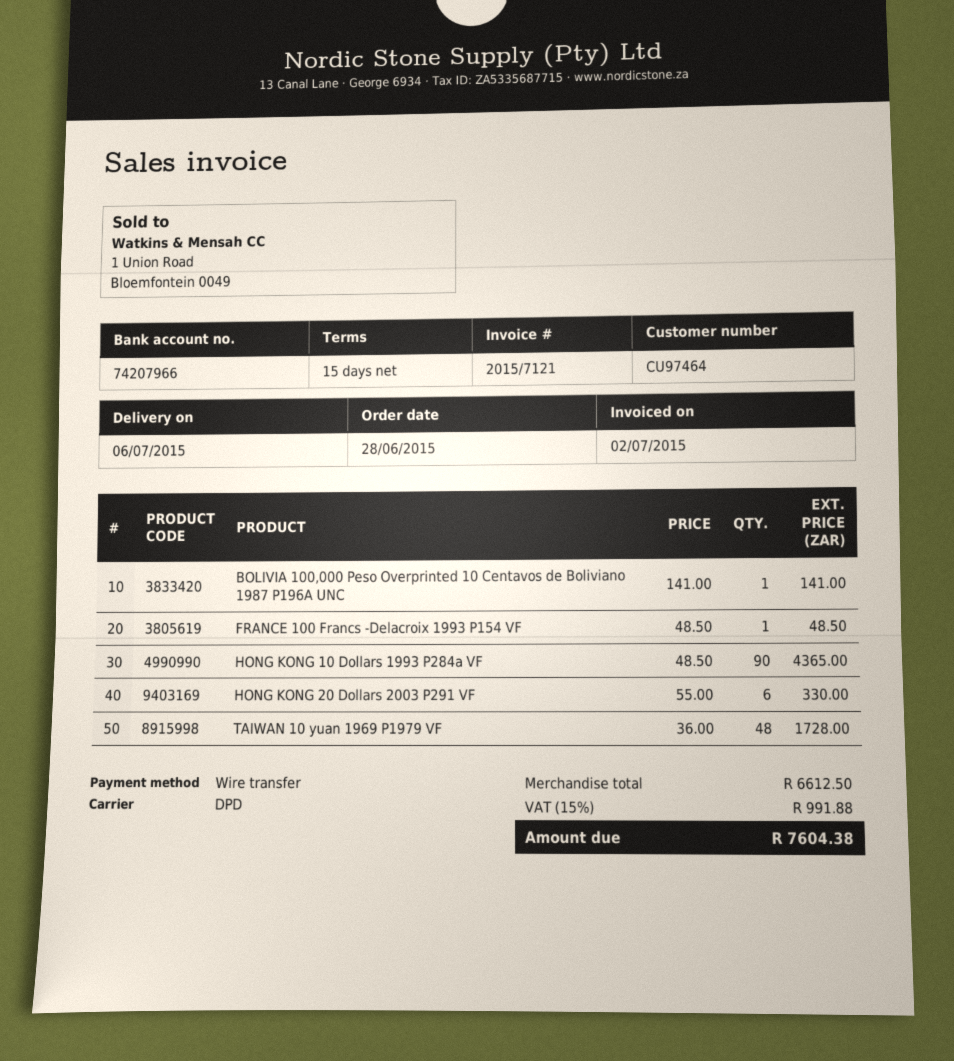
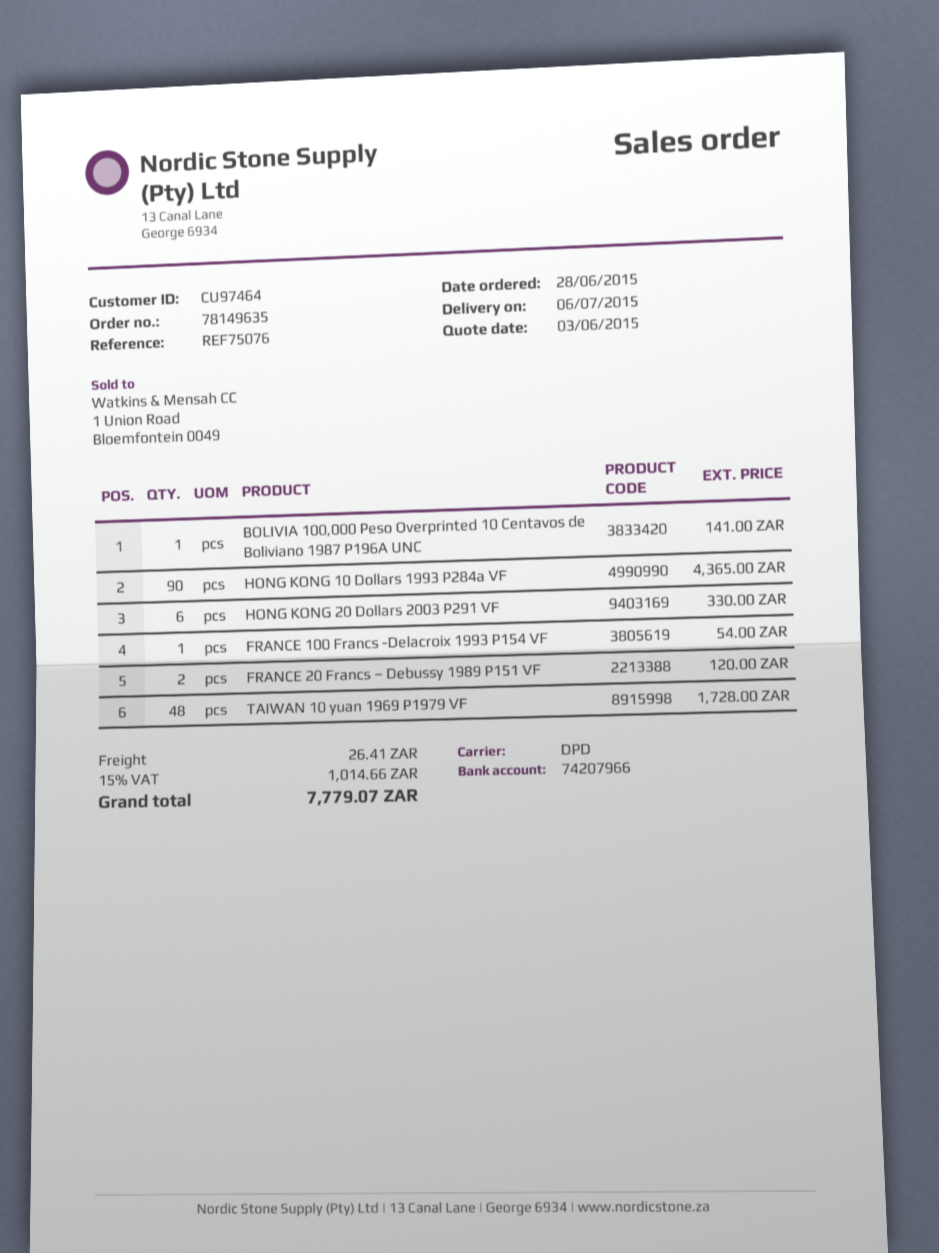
FRANCE 100 Francs -Delacroix 1993 P154 VF: 1 for 48.50 -> 1 for 54.00
FRANCE 20 Francs – Debussy 1989 P151 VF: none -> 2 for 120.00
shipping: none -> 26.41
tax: 15% = 991.88 -> 15% = 1014.66
total: 7604.38 -> 7779.07

